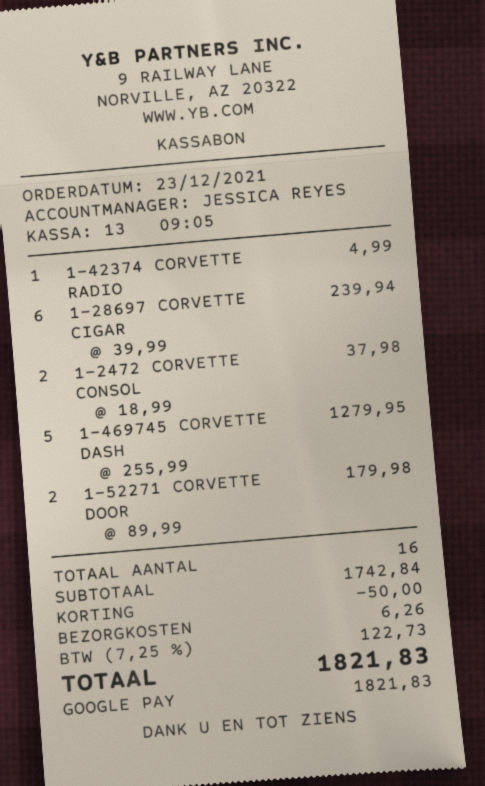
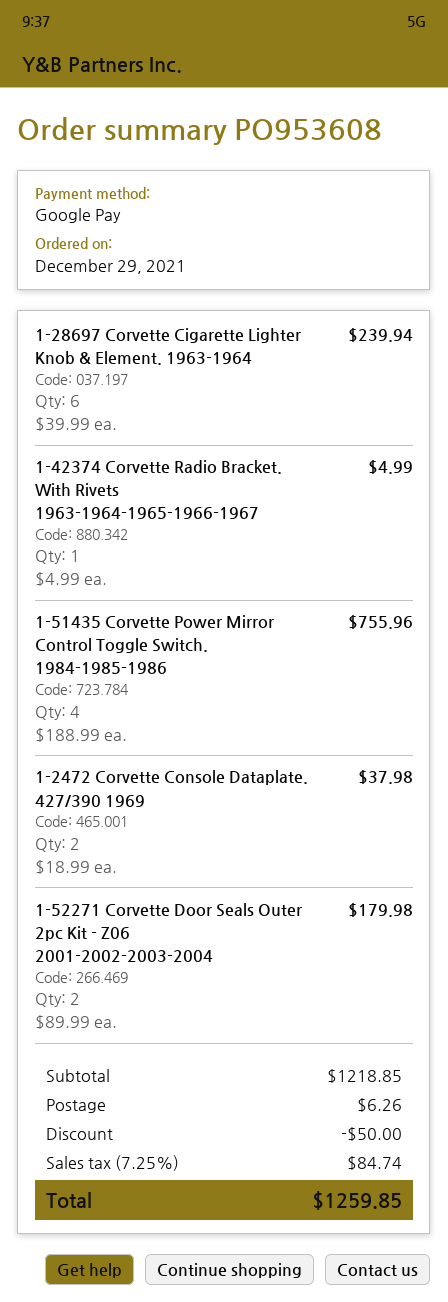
order date: 2021-12-23 -> 2021-12-29
1-469745 CORVETTE DASH: 5 x 255.99 = 1279.95 -> none
1-51435 Corvette Power Mirror Control Toggle Switch. 1984-1985-1986: none -> 4 x 188.99 = 755.96
subtotal: 1742.84 -> 1218.85
tax: 7.25% = 122.73 -> 7.25% = 84.74
total: 1821.83 -> 1259.85

